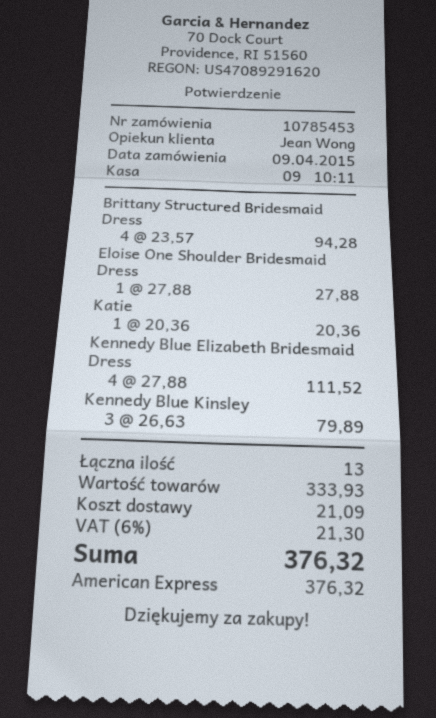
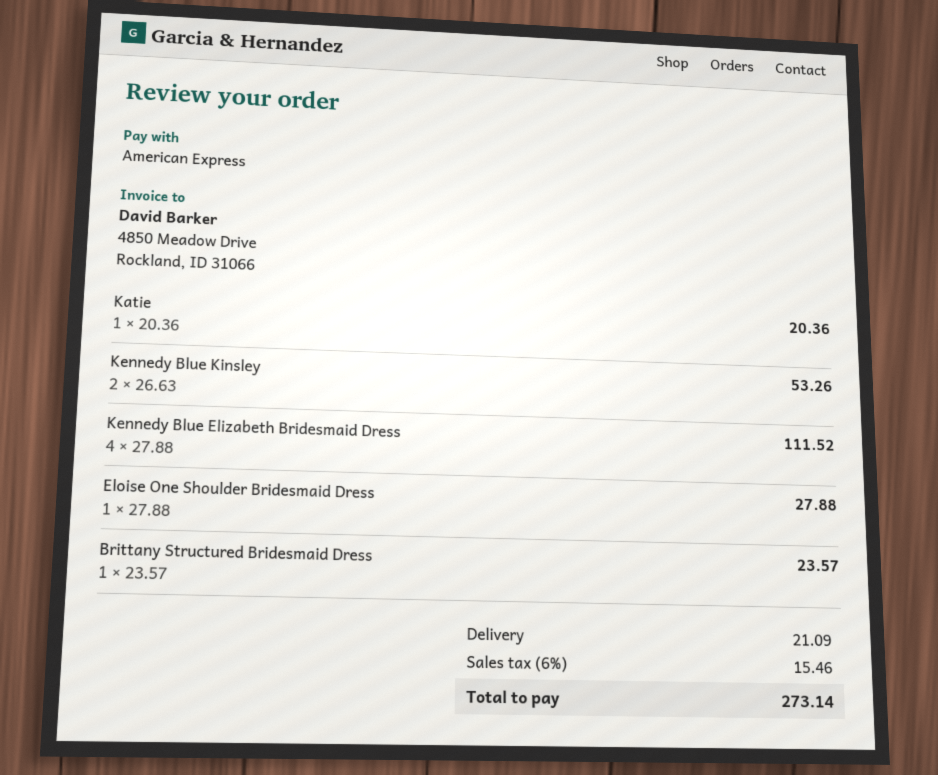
Brittany Structured Bridesmaid Dress: 4 x 23.57 = 94.28 -> 1 x 23.57 = 23.57
Kennedy Blue Kinsley: 3 x 26.63 = 79.89 -> 2 x 26.63 = 53.26
tax: 6% = 21.30 -> 6% = 15.46
total: 376.32 -> 273.14

